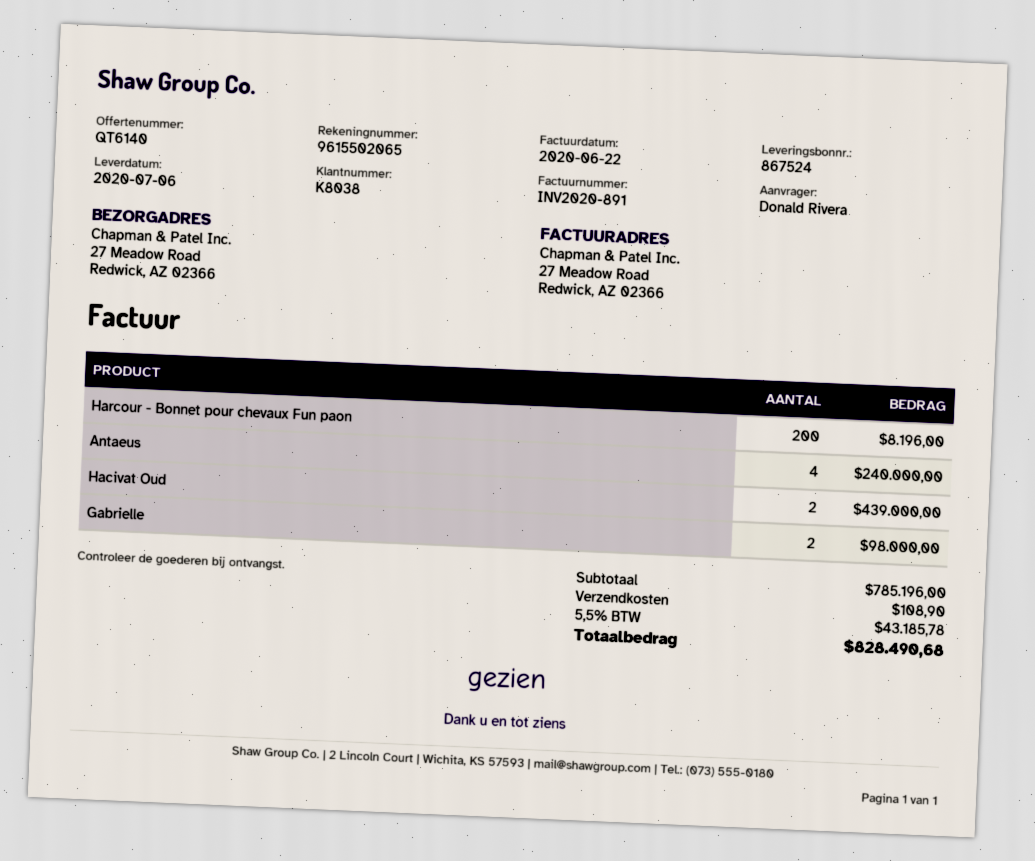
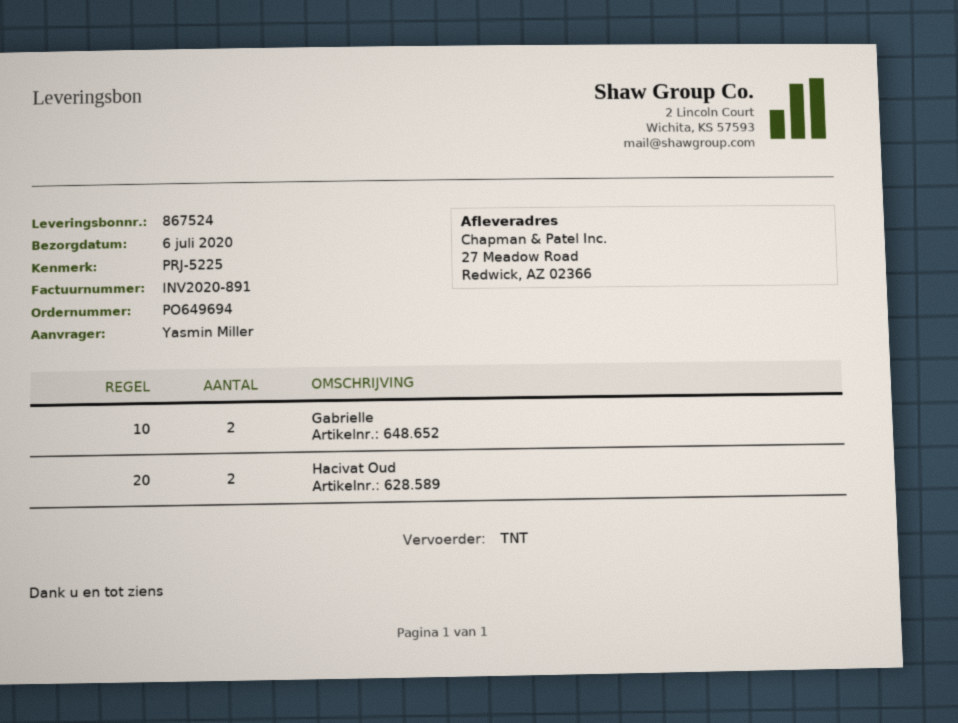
ordered by: Donald Rivera -> Yasmin Miller
Harcour - Bonnet pour chevaux Fun paon: 200 -> none
Antaeus: 4 -> none

